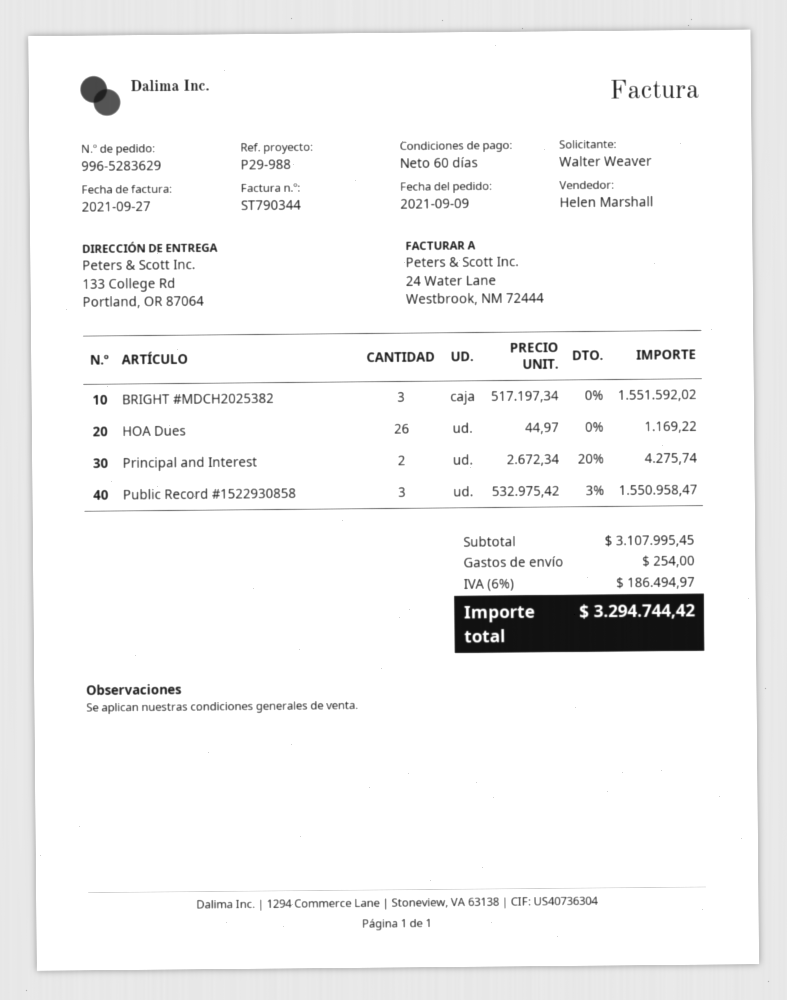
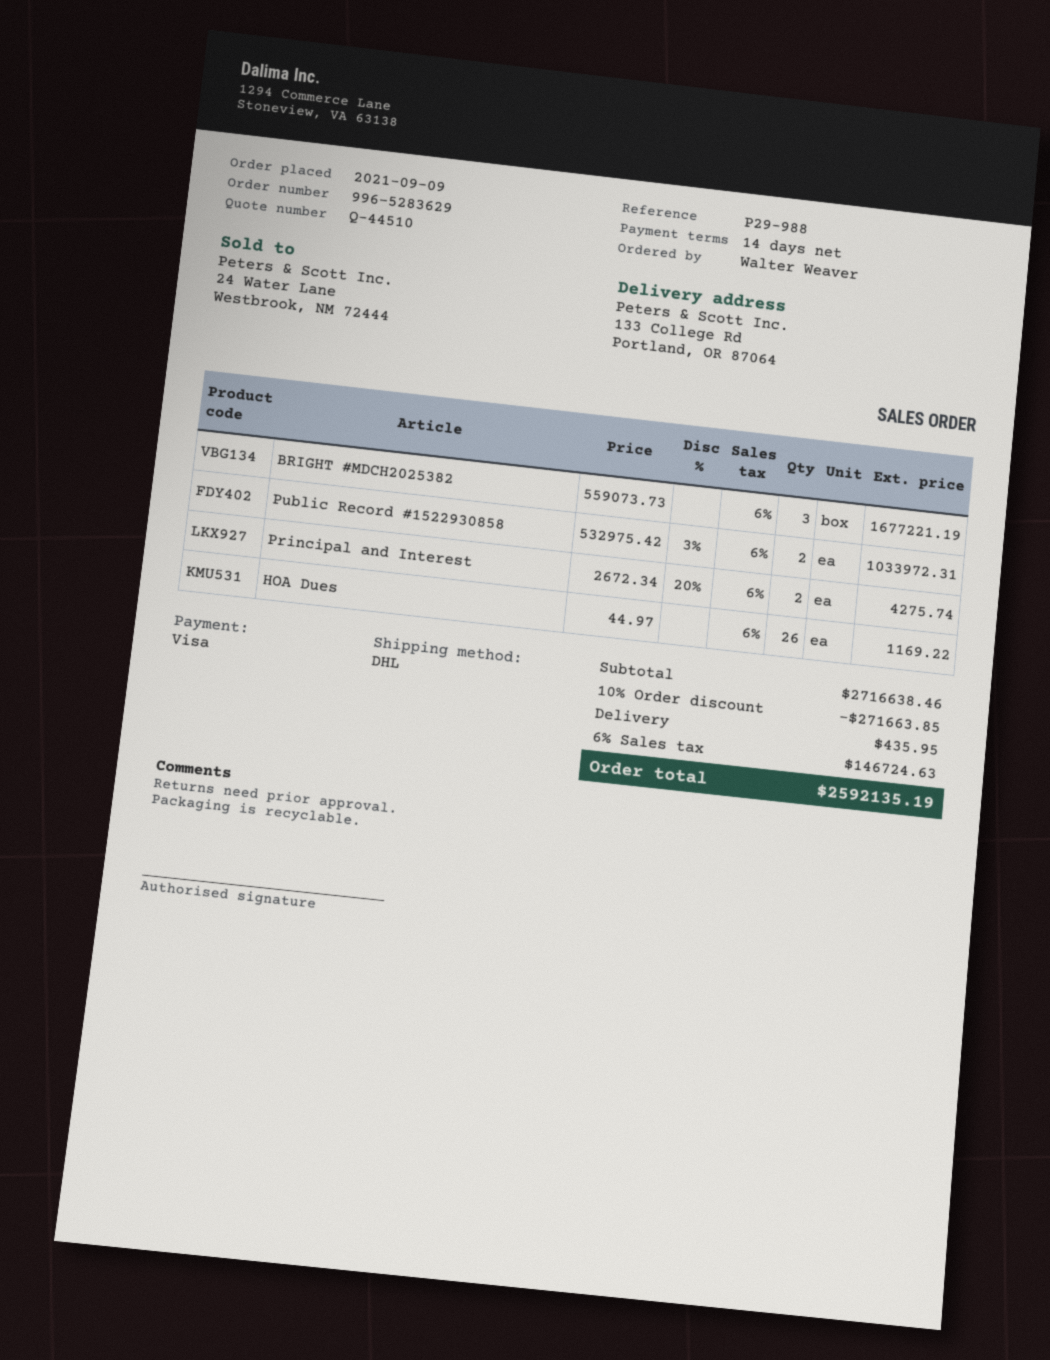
payment terms: 60 days -> 14 days
BRIGHT #MDCH2025382: 3 x 517197.34 = 1551592.02 -> 3 x 559073.73 = 1677221.19
Public Record #1522930858: 3 x 532975.42 - 3% = 1550958.47 -> 2 x 532975.42 - 3% = 1033972.31
subtotal: 3107995.45 -> 2716638.46
discount: none -> 10% = 271663.85
shipping: 254.00 -> 435.95
tax: 6% = 186494.97 -> 6% = 146724.63
total: 3294744.42 -> 2592135.19

